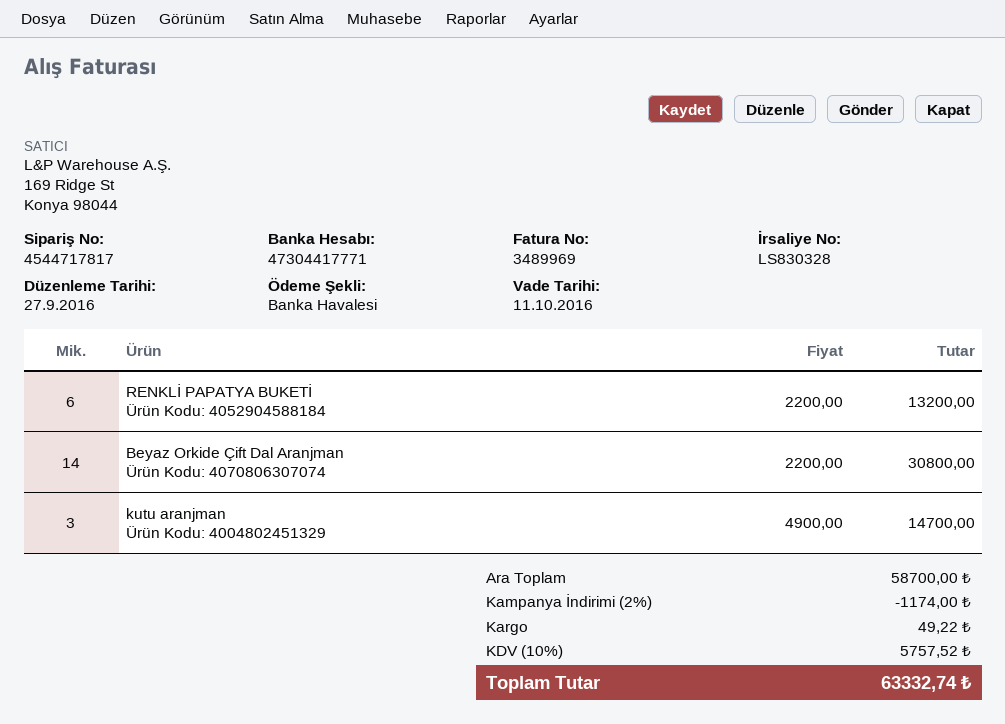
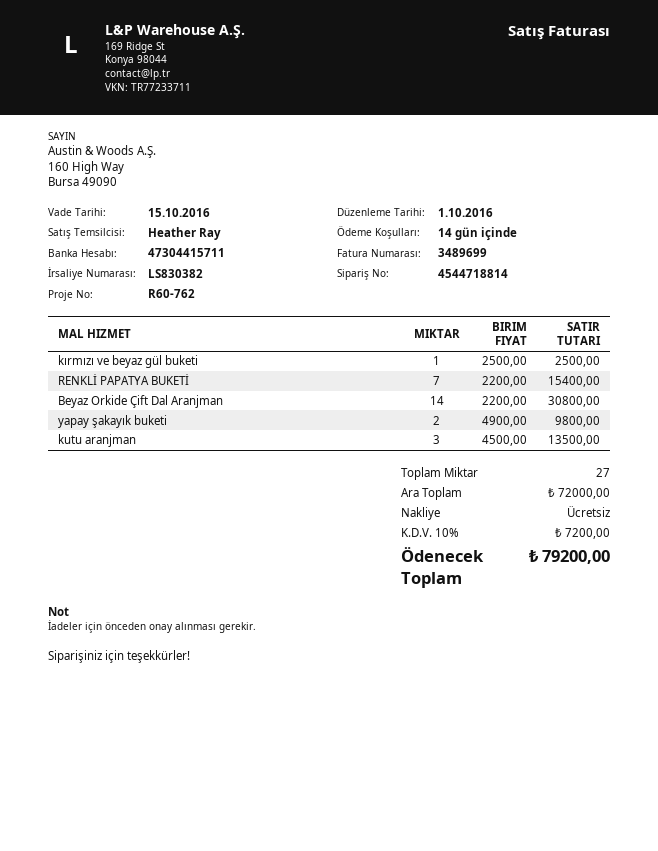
order number: 4544717817 -> 4544718814
delivery note number: LS830328 -> LS830382
invoice number: 3489969 -> 3489699
invoice date: 2016-09-27 -> 2016-10-01
due date: 2016-10-11 -> 2016-10-15
bank account: 47304417771 -> 47304415711
RENKLİ PAPATYA BUKETİ: 6 x 2200.00 = 13200.00 -> 7 x 2200.00 = 15400.00
kutu aranjman: 3 x 4900.00 = 14700.00 -> 3 x 4500.00 = 13500.00
kırmızı ve beyaz gül buketi: none -> 1 x 2500.00 = 2500.00
yapay şakayık buketi: none -> 2 x 4900.00 = 9800.00
subtotal: 58700.00 -> 72000.00
discount: 2% = 1174.00 -> none
shipping: 49.22 -> 0.00
tax: 10% = 5757.52 -> 10% = 7200.00
total: 63332.74 -> 79200.00

